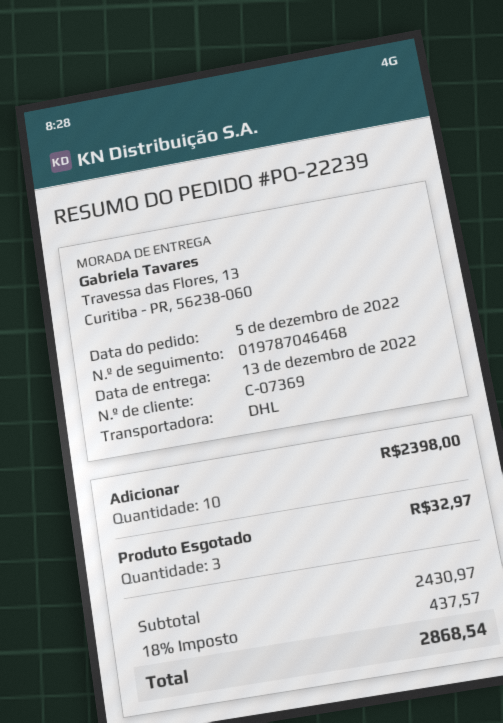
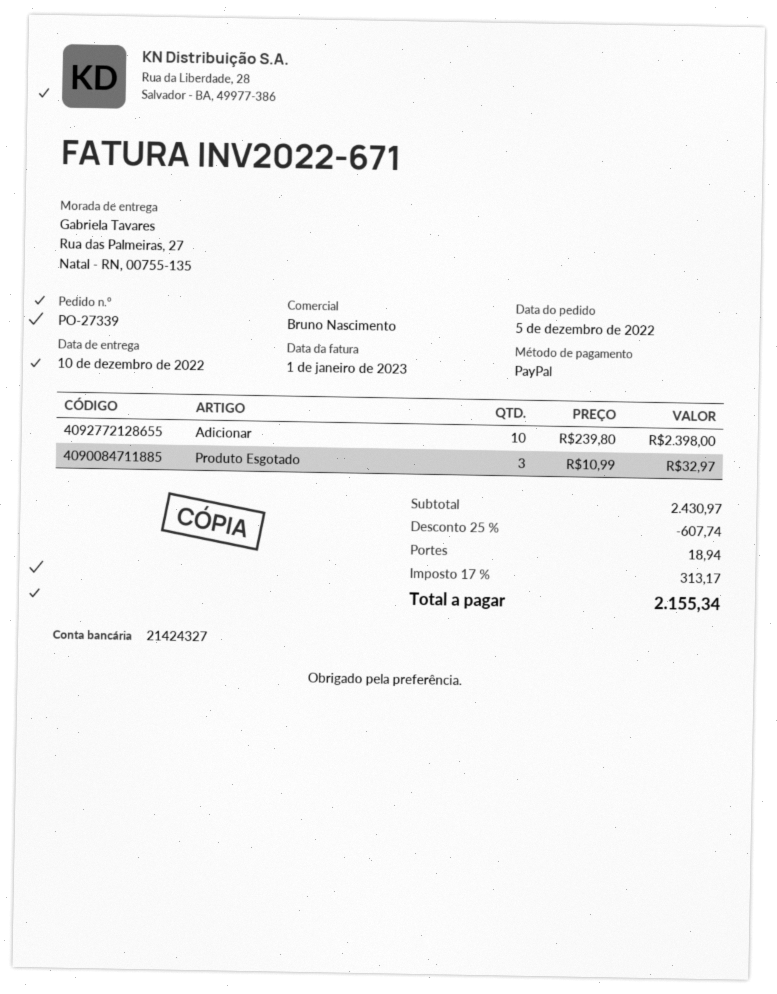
order number: PO-22239 -> PO-27339
delivery date: 2022-12-13 -> 2022-12-10
ship to: Travessa das Flores, 13, Curitiba - PR, 56238-060 -> Rua das Palmeiras, 27, Natal - RN, 00755-135
discount: none -> 25% = 607.74
shipping: none -> 18.94
tax: 18% = 437.57 -> 17% = 313.17
total: 2868.54 -> 2155.34

